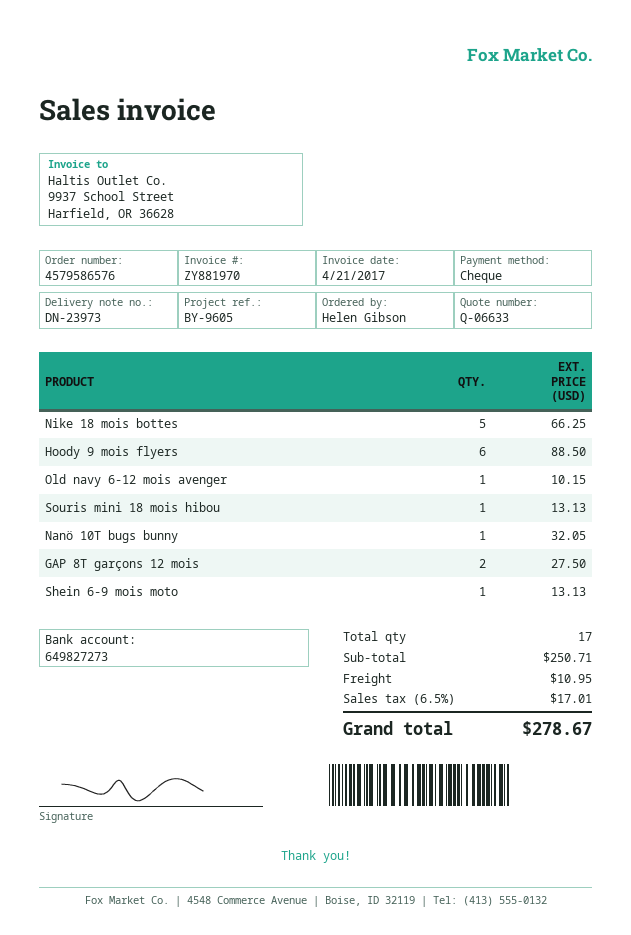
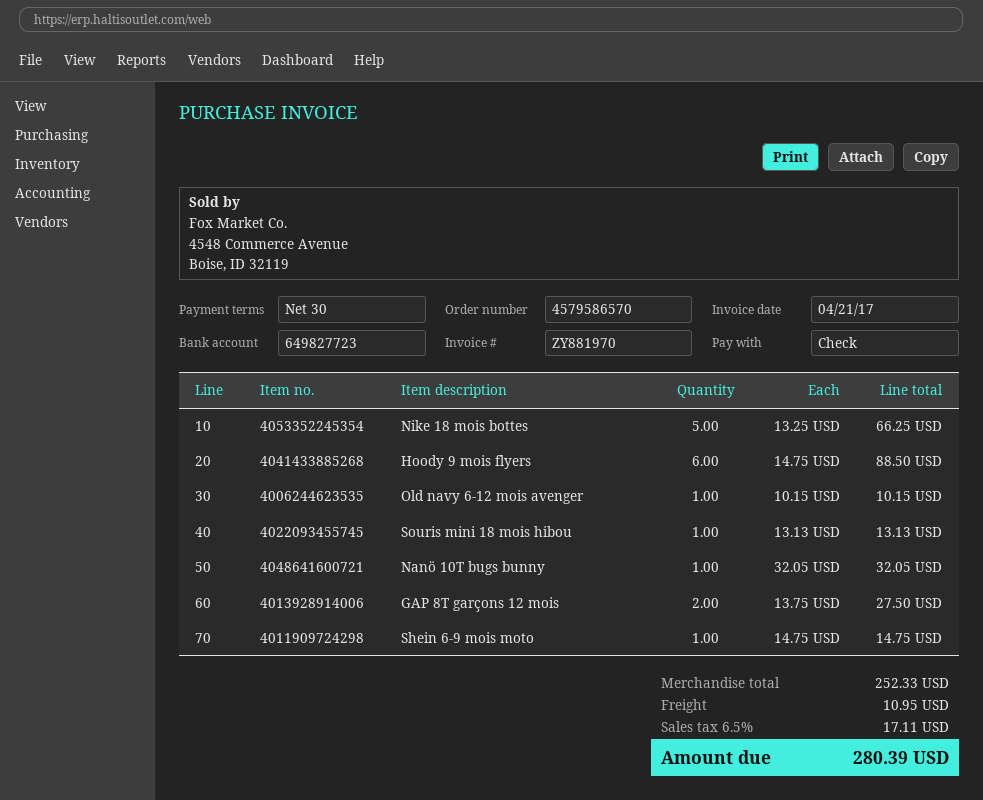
order number: 4579586576 -> 4579586570
bank account: 649827273 -> 649827723
Shein 6-9 mois moto: 1 for 13.13 -> 1 for 14.75
subtotal: 250.71 -> 252.33
tax: 6.5% = 17.01 -> 6.5% = 17.11
total: 278.67 -> 280.39

